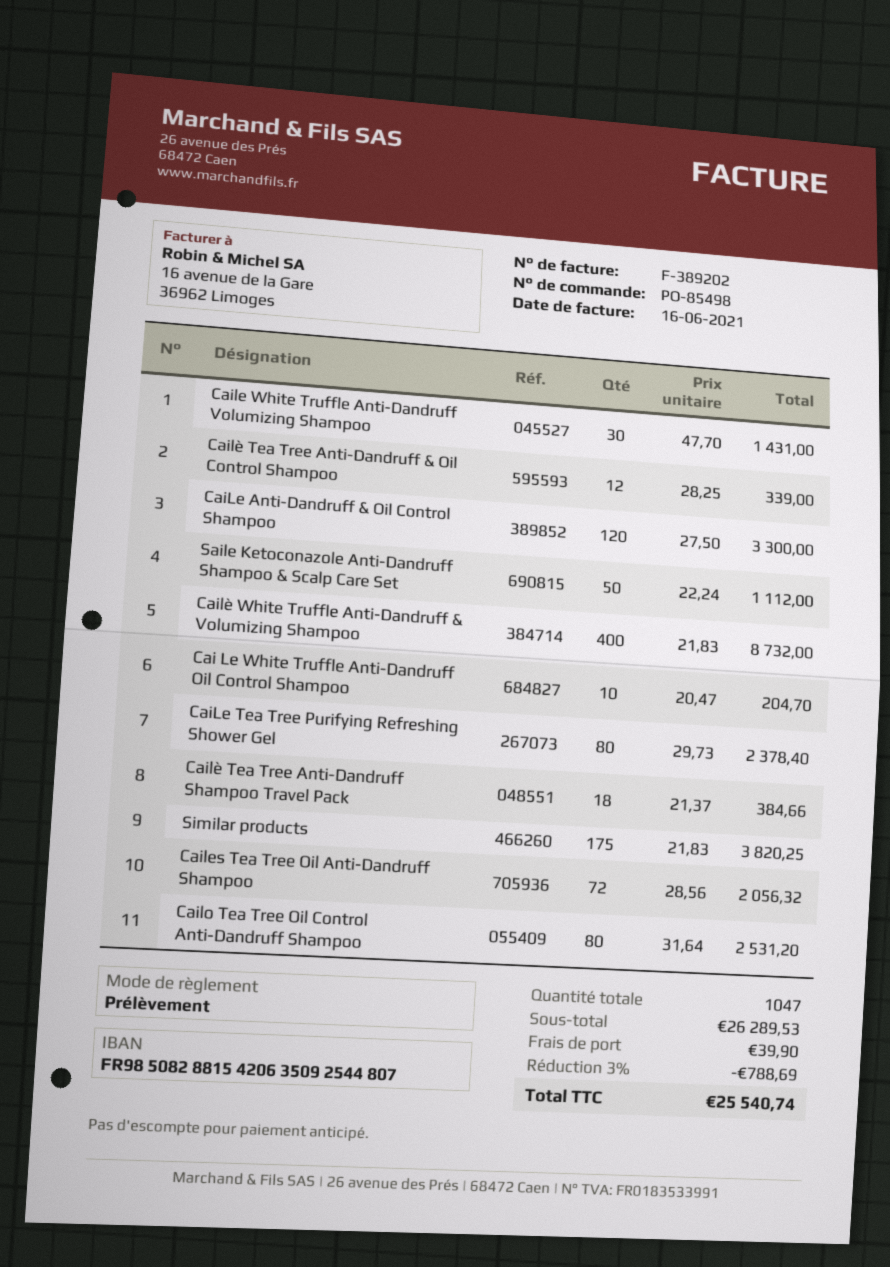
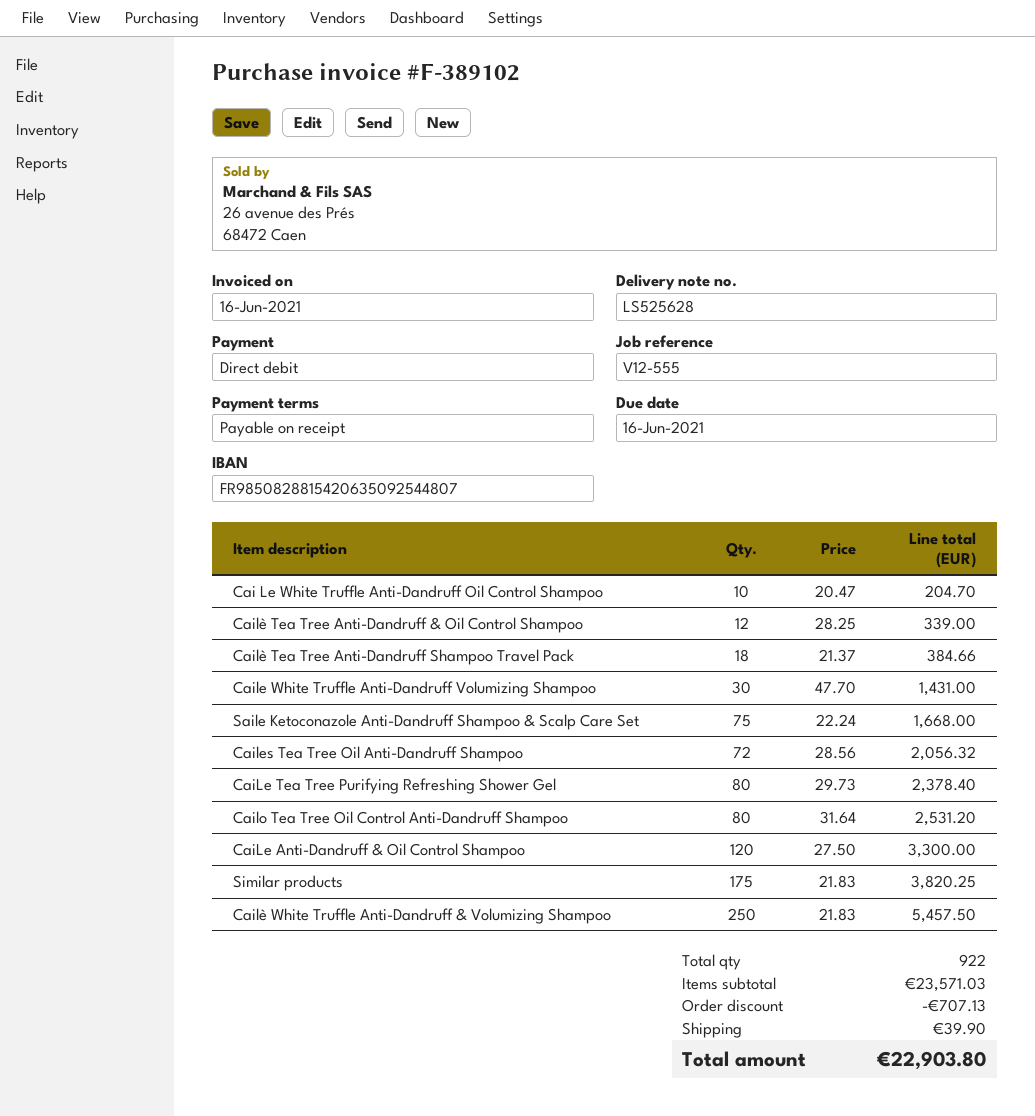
invoice number: F-389202 -> F-389102
Saile Ketoconazole Anti-Dandruff Shampoo & Scalp Care Set: 50 x 22.24 = 1112.00 -> 75 x 22.24 = 1668.00
Cailè White Truffle Anti-Dandruff & Volumizing Shampoo: 400 x 21.83 = 8732.00 -> 250 x 21.83 = 5457.50
total quantity: 1047 -> 922
subtotal: 26289.53 -> 23571.03
discount: 788.69 -> 707.13
total: 25540.74 -> 22903.80

